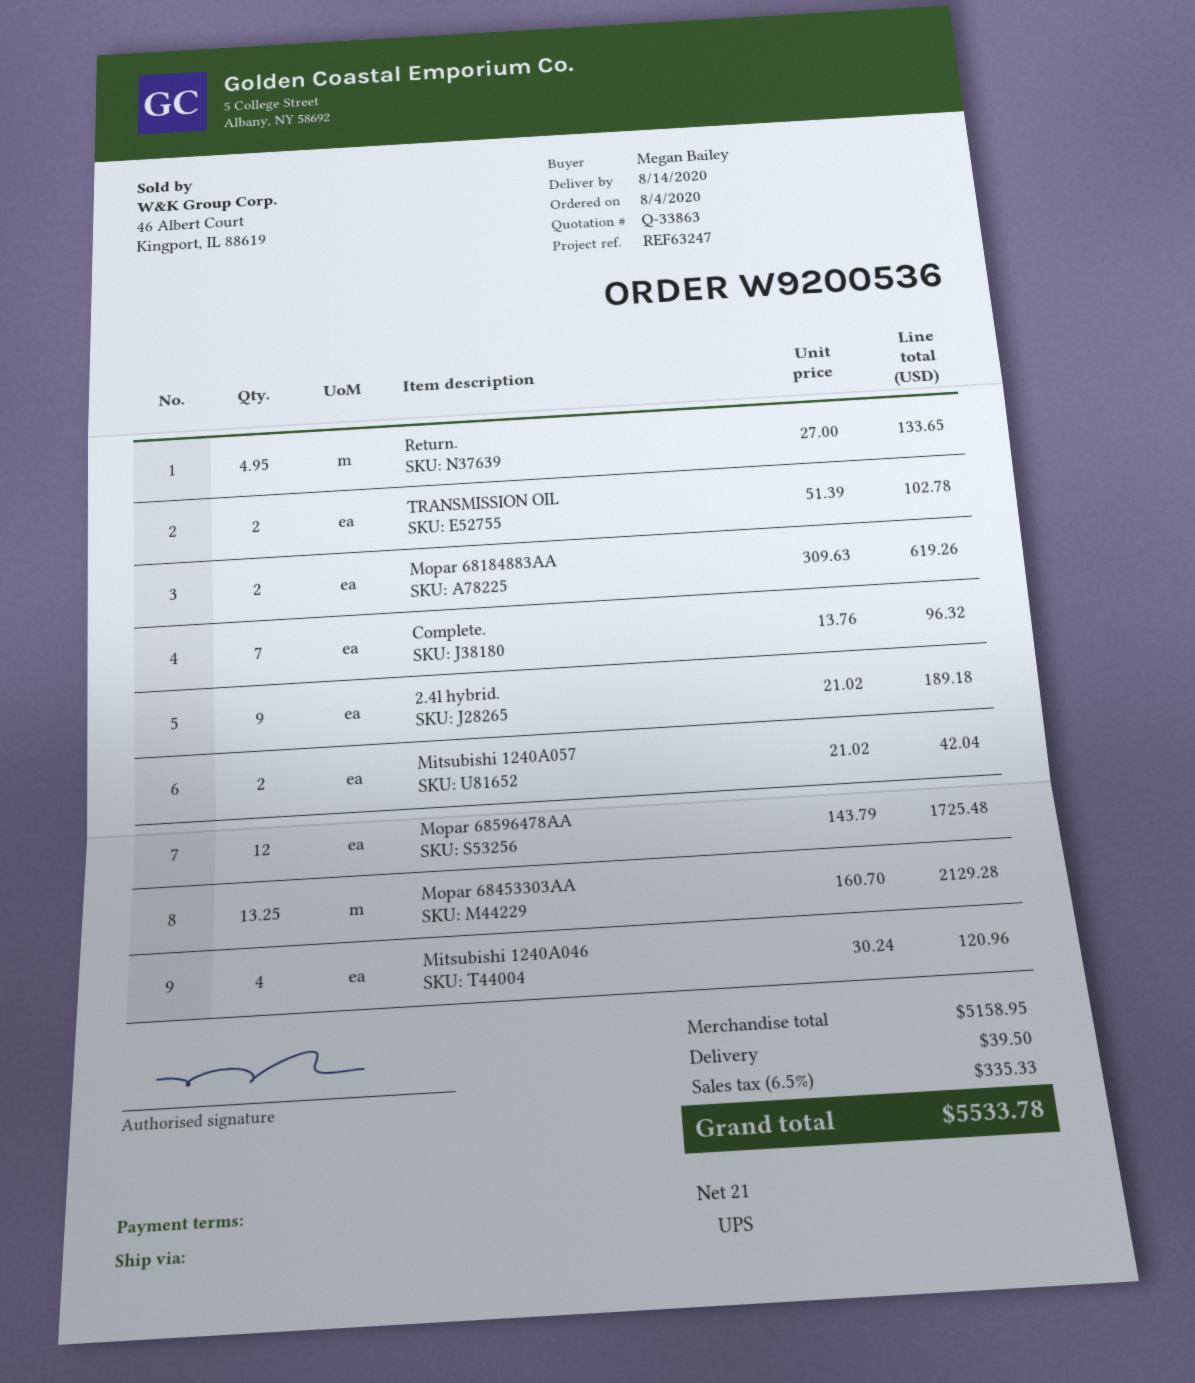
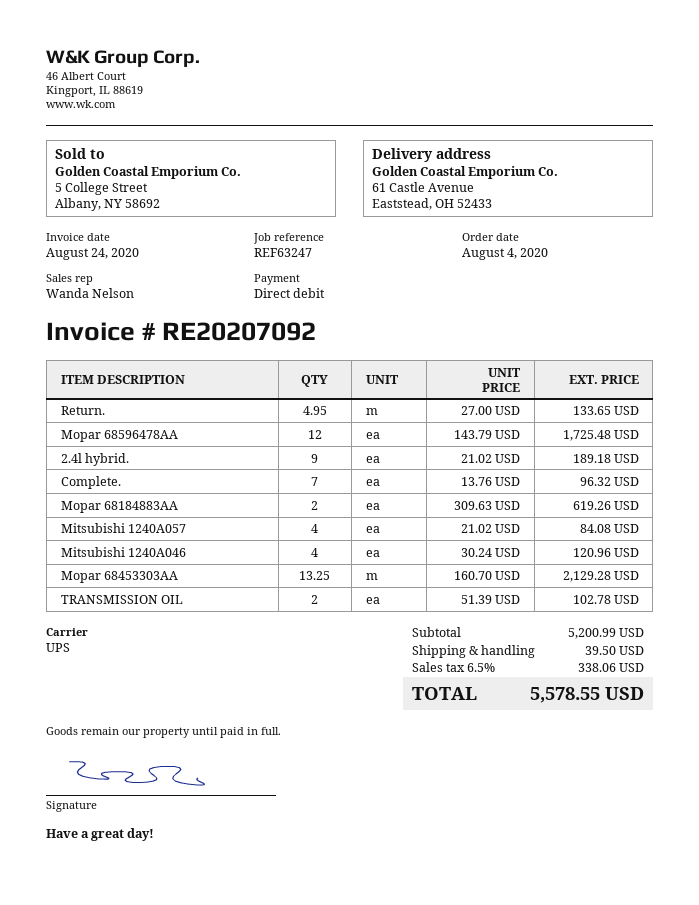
Mitsubishi 1240A057: 2 x 21.02 = 42.04 -> 4 x 21.02 = 84.08
subtotal: 5158.95 -> 5200.99
tax: 6.5% = 335.33 -> 6.5% = 338.06
total: 5533.78 -> 5578.55

